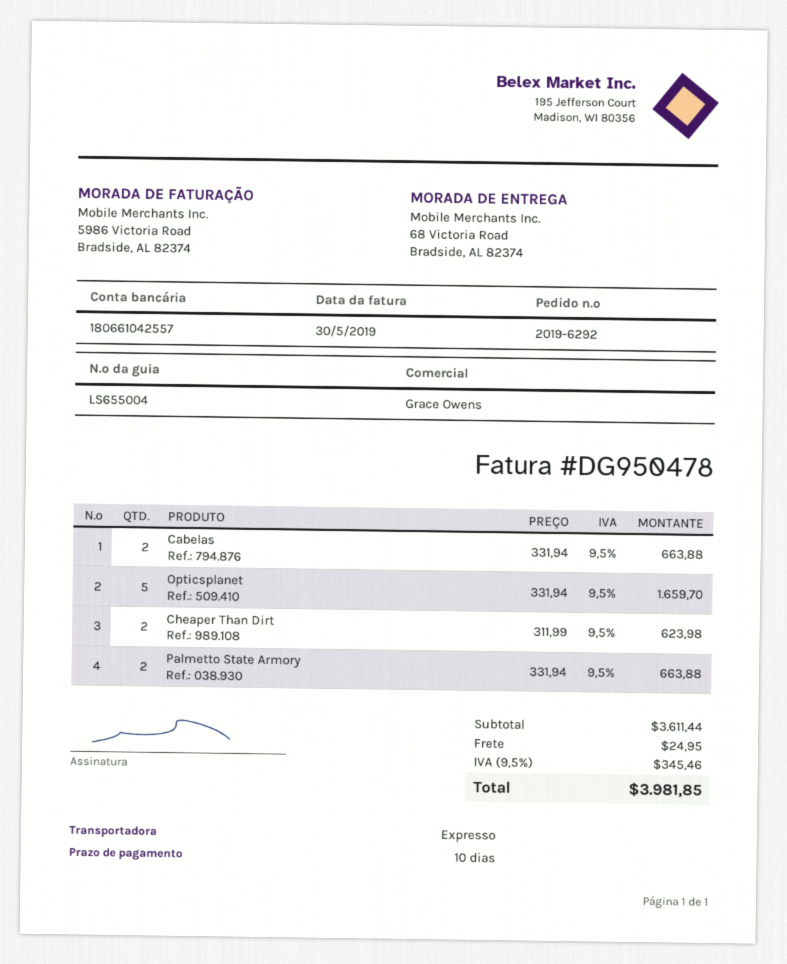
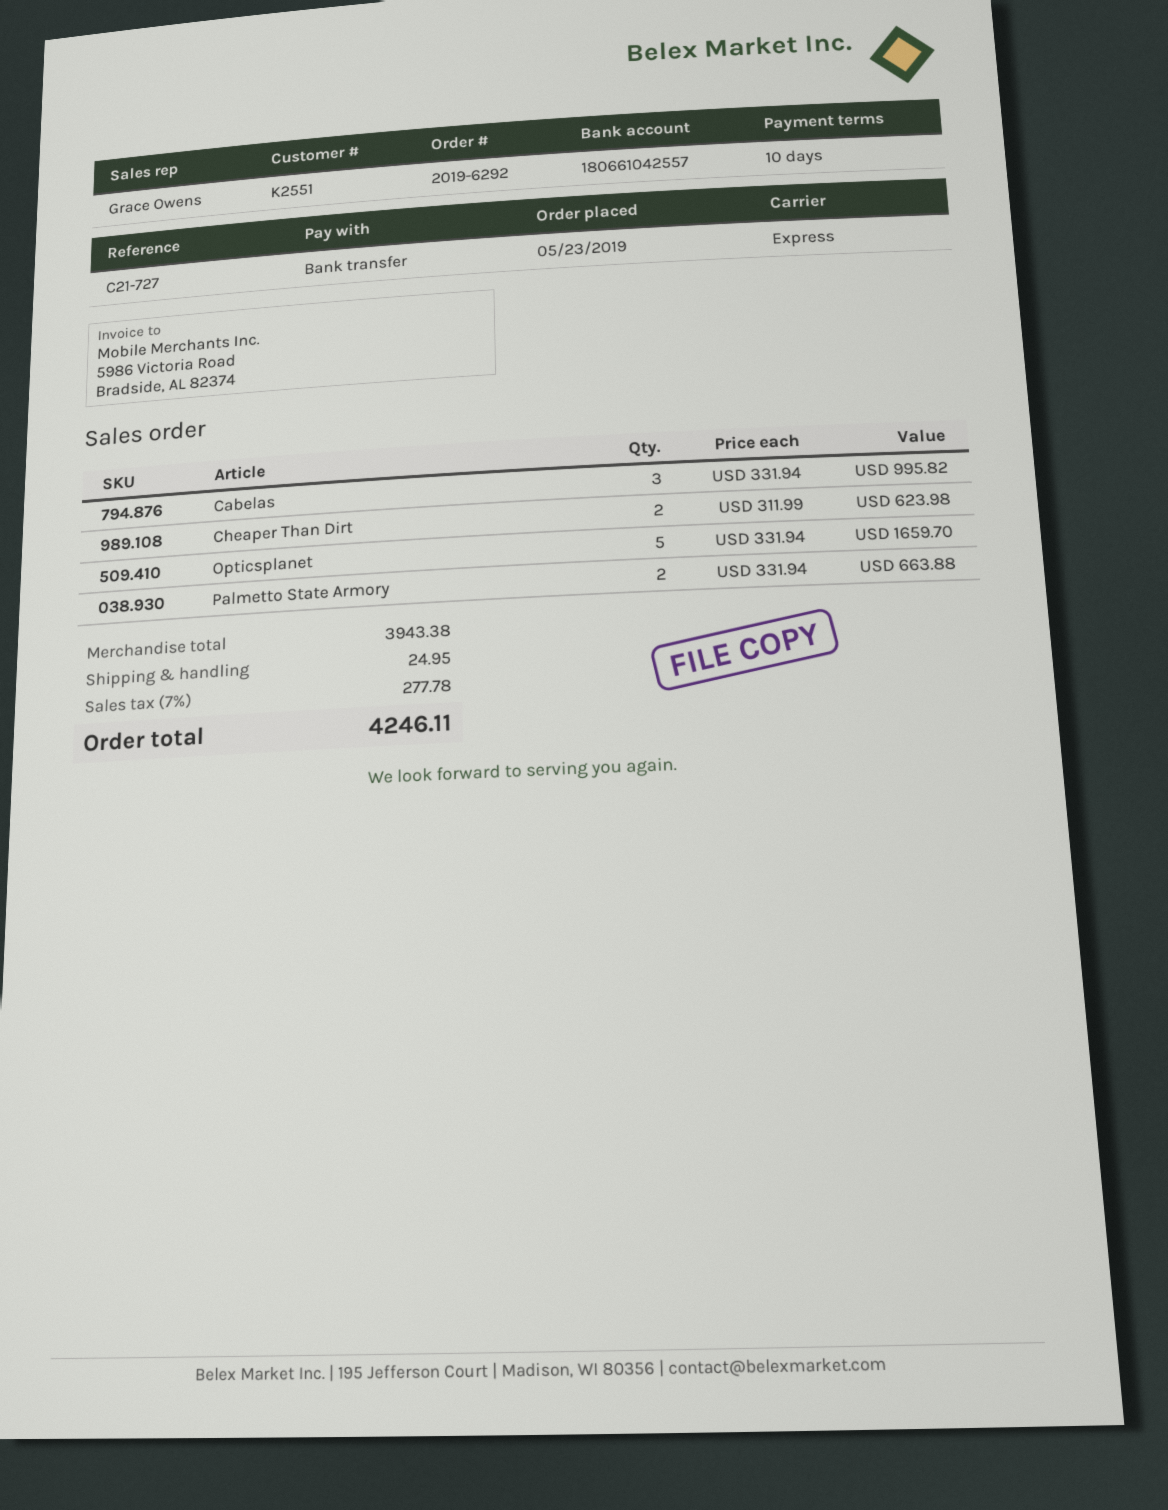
Cabelas: 2 x 331.94 = 663.88 -> 3 x 331.94 = 995.82
subtotal: 3611.44 -> 3943.38
tax: 9.5% = 345.46 -> 7% = 277.78
total: 3981.85 -> 4246.11

